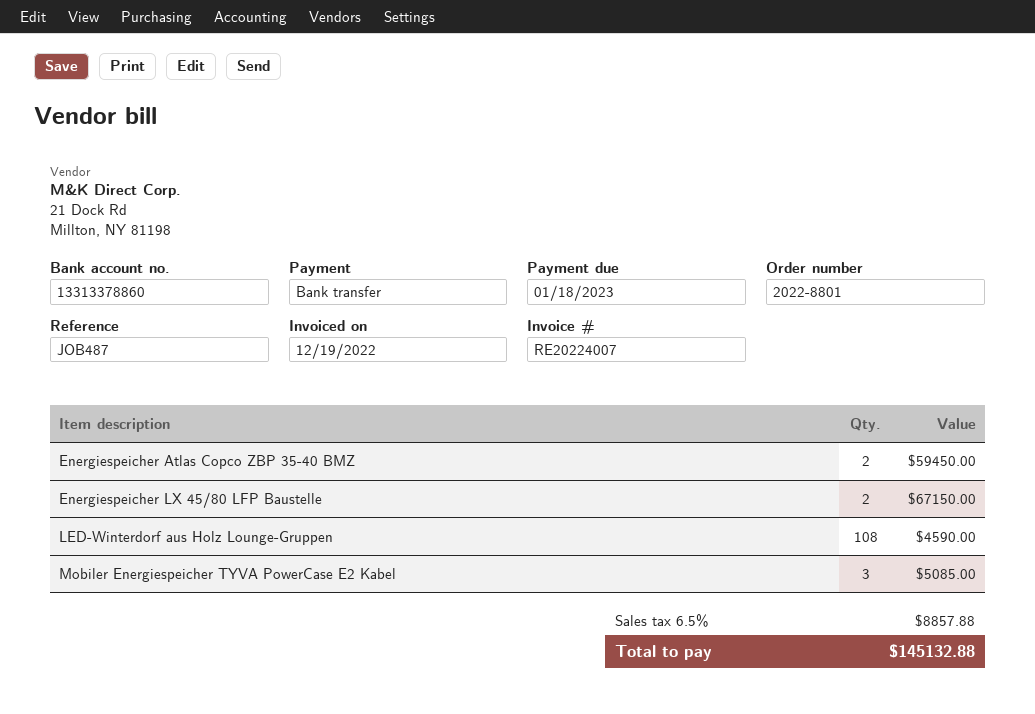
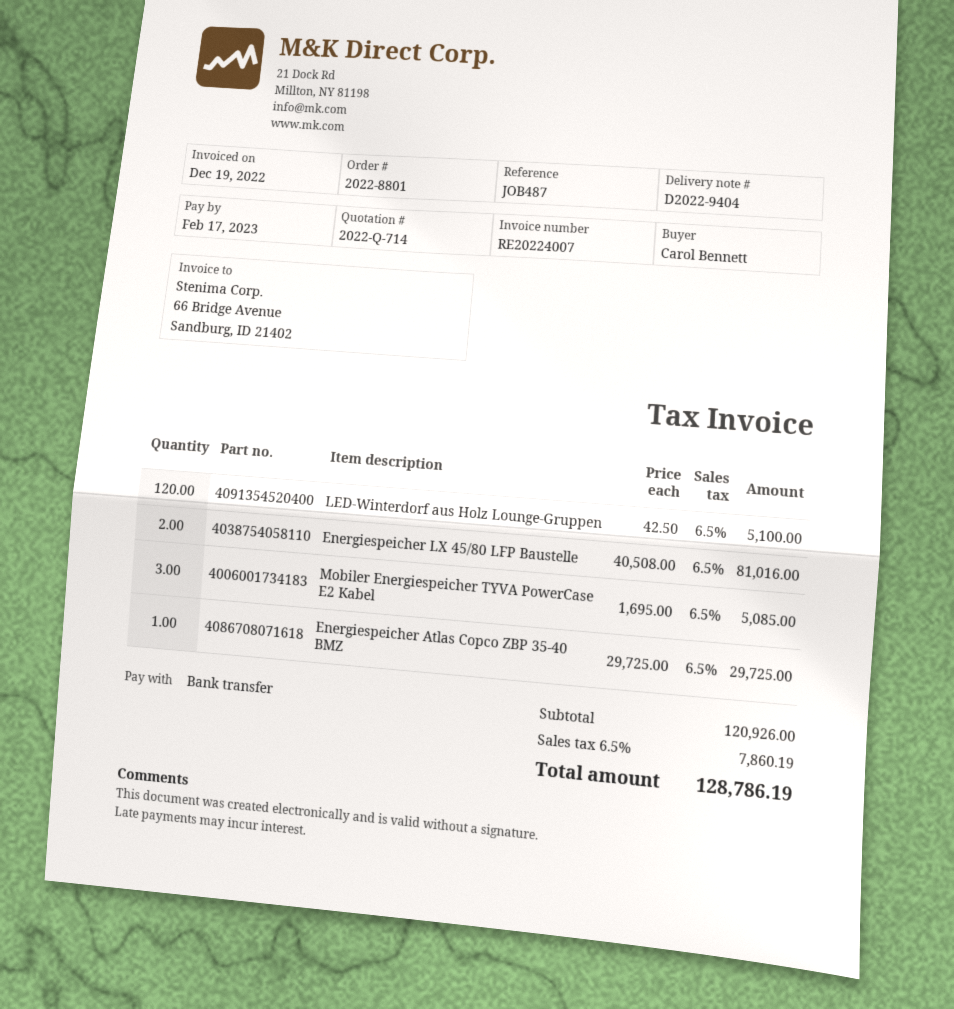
due date: 2023-01-18 -> 2023-02-17
Energiespeicher Atlas Copco ZBP 35-40 BMZ: 2 for 59450.00 -> 1 for 29725.00
Energiespeicher LX 45/80 LFP Baustelle: 2 for 67150.00 -> 2 for 81016.00
LED-Winterdorf aus Holz Lounge-Gruppen: 108 for 4590.00 -> 120 for 5100.00
tax: 6.5% = 8857.88 -> 6.5% = 7860.19
total: 145132.88 -> 128786.19

